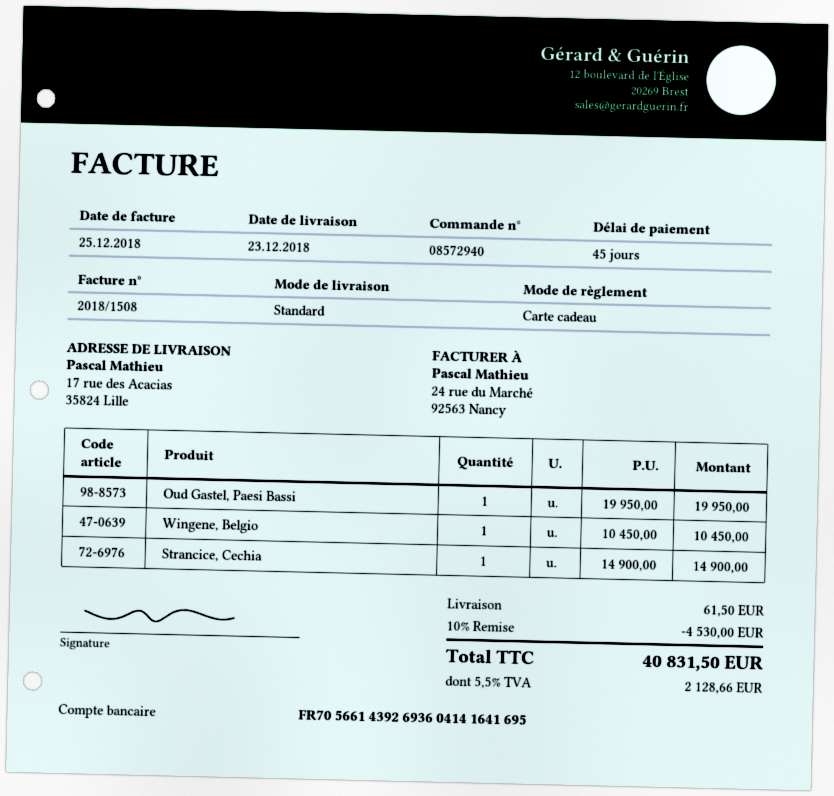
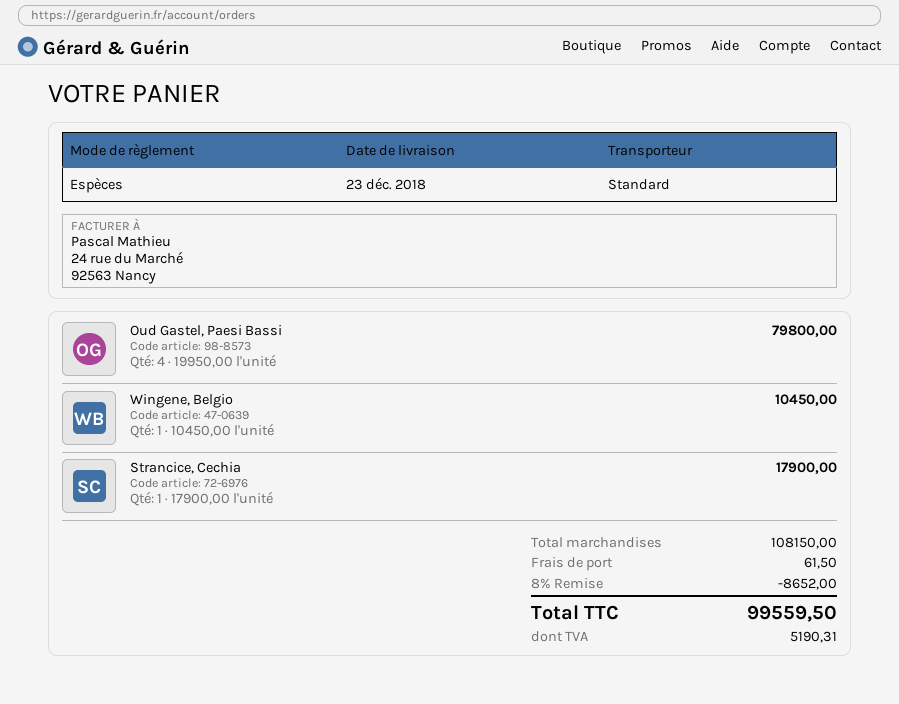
payment method: gift card -> cash
Oud Gastel, Paesi Bassi: 1 x 19950.00 = 19950.00 -> 4 x 19950.00 = 79800.00
Strancice, Cechia: 1 x 14900.00 = 14900.00 -> 1 x 17900.00 = 17900.00
discount: 10% = 4530.00 -> 8% = 8652.00
tax: 2128.66 -> 5190.31
total: 40831.50 -> 99559.50

